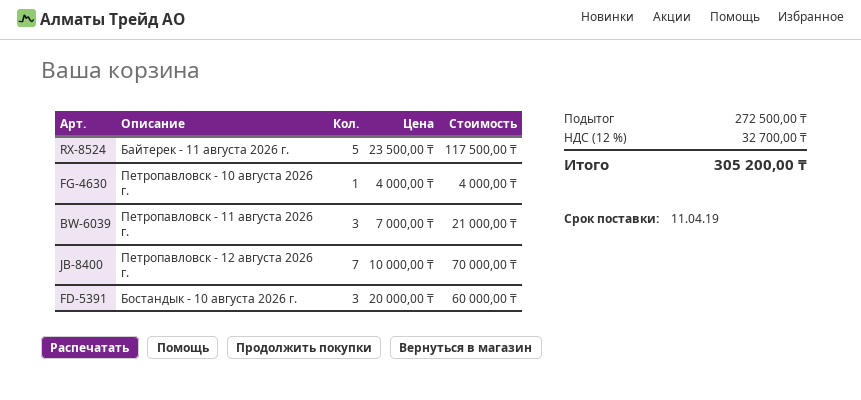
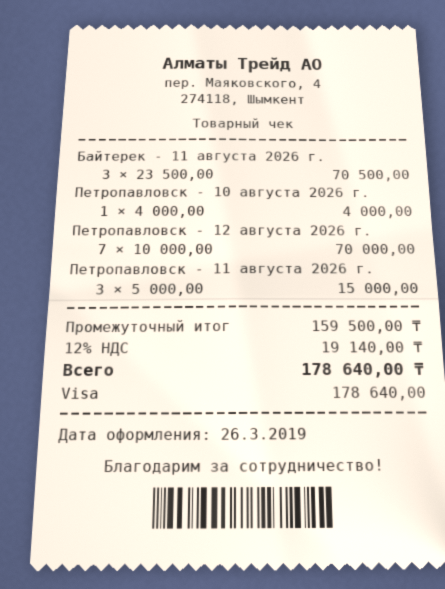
Байтерек - 11 августа 2026 г.: 5 x 23500.00 = 117500.00 -> 3 x 23500.00 = 70500.00
Петропавловск - 11 августа 2026 г.: 3 x 7000.00 = 21000.00 -> 3 x 5000.00 = 15000.00
Бостандык - 10 августа 2026 г.: 3 x 20000.00 = 60000.00 -> none
subtotal: 272500.00 -> 159500.00
tax: 12% = 32700.00 -> 12% = 19140.00
total: 305200.00 -> 178640.00

